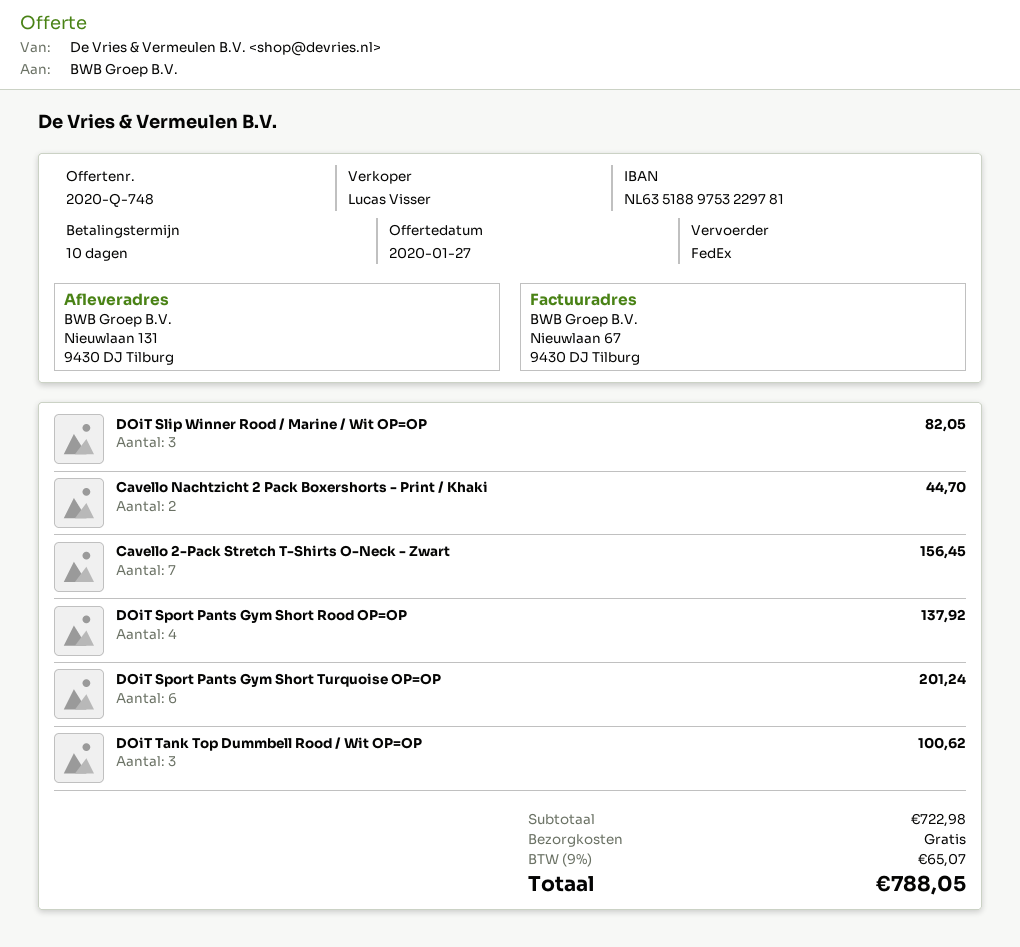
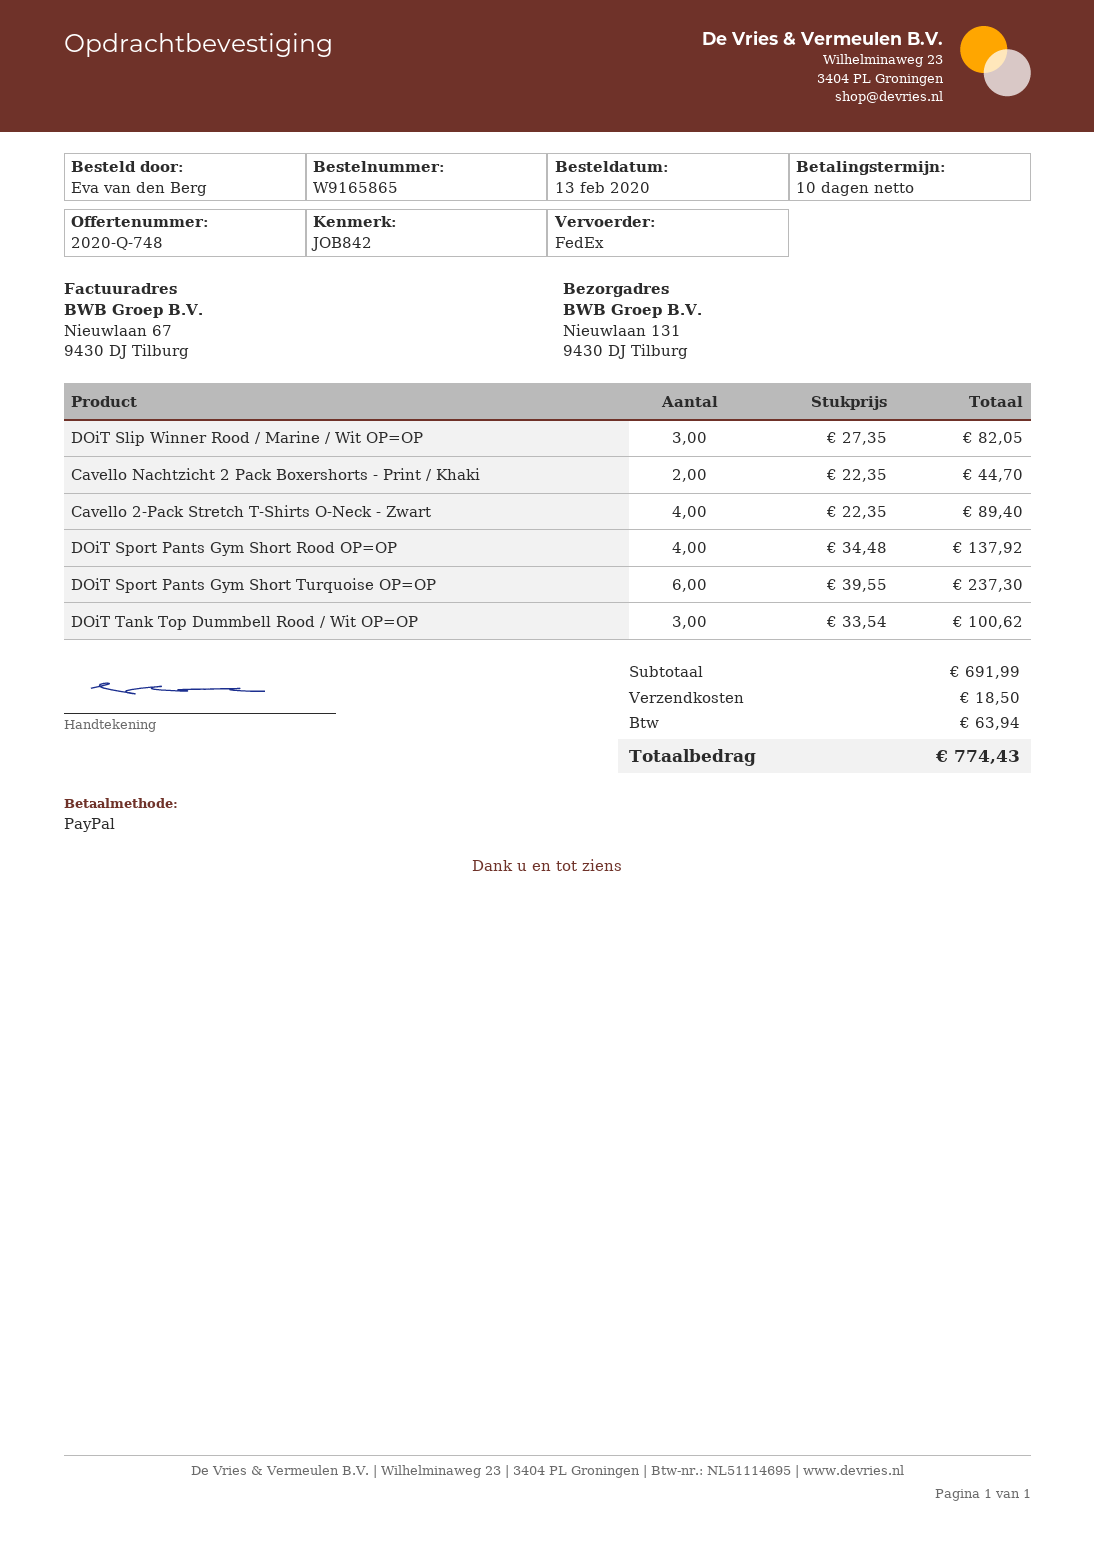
Cavello 2-Pack Stretch T-Shirts O-Neck - Zwart: 7 for 156.45 -> 4 for 89.40
DOiT Sport Pants Gym Short Turquoise OP=OP: 6 for 201.24 -> 6 for 237.30
subtotal: 722.98 -> 691.99
shipping: 0.00 -> 18.50
tax: 65.07 -> 63.94
total: 788.05 -> 774.43

